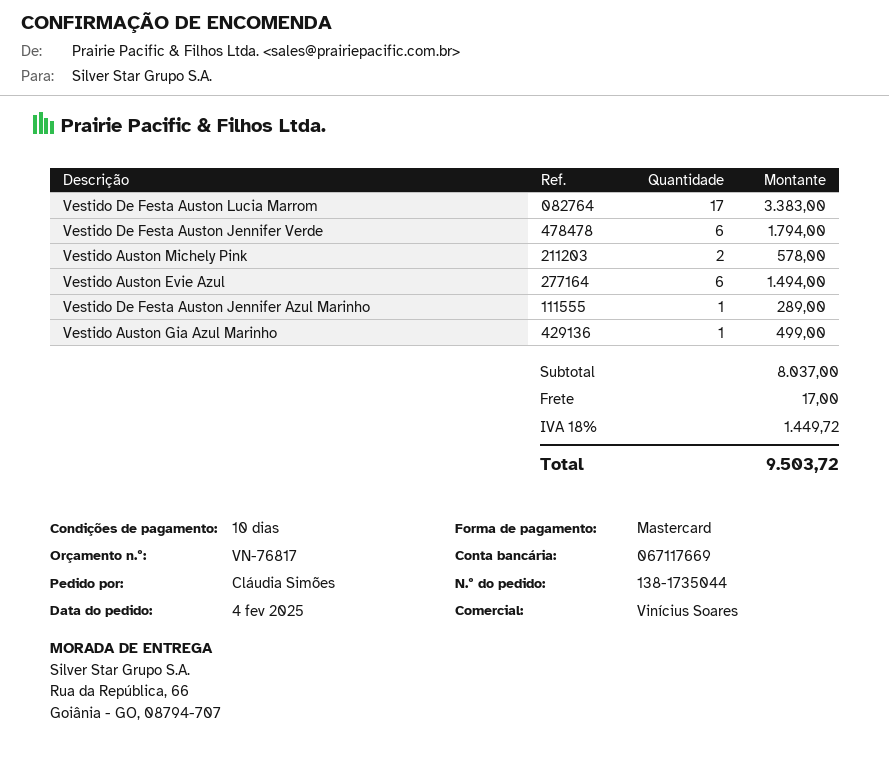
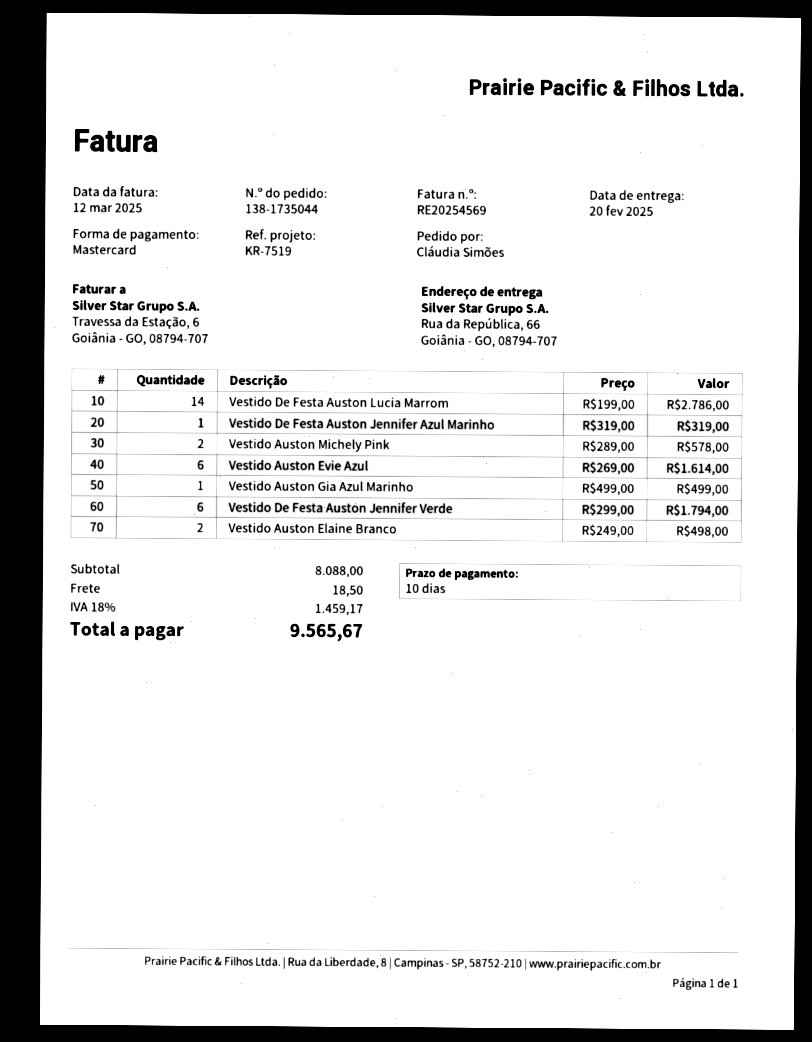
Vestido De Festa Auston Lucia Marrom: 17 for 3383.00 -> 14 for 2786.00
Vestido Auston Evie Azul: 6 for 1494.00 -> 6 for 1614.00
Vestido De Festa Auston Jennifer Azul Marinho: 1 for 289.00 -> 1 for 319.00
Vestido Auston Elaine Branco: none -> 2 for 498.00
subtotal: 8037.00 -> 8088.00
shipping: 17.00 -> 18.50
tax: 18% = 1449.72 -> 18% = 1459.17
total: 9503.72 -> 9565.67

